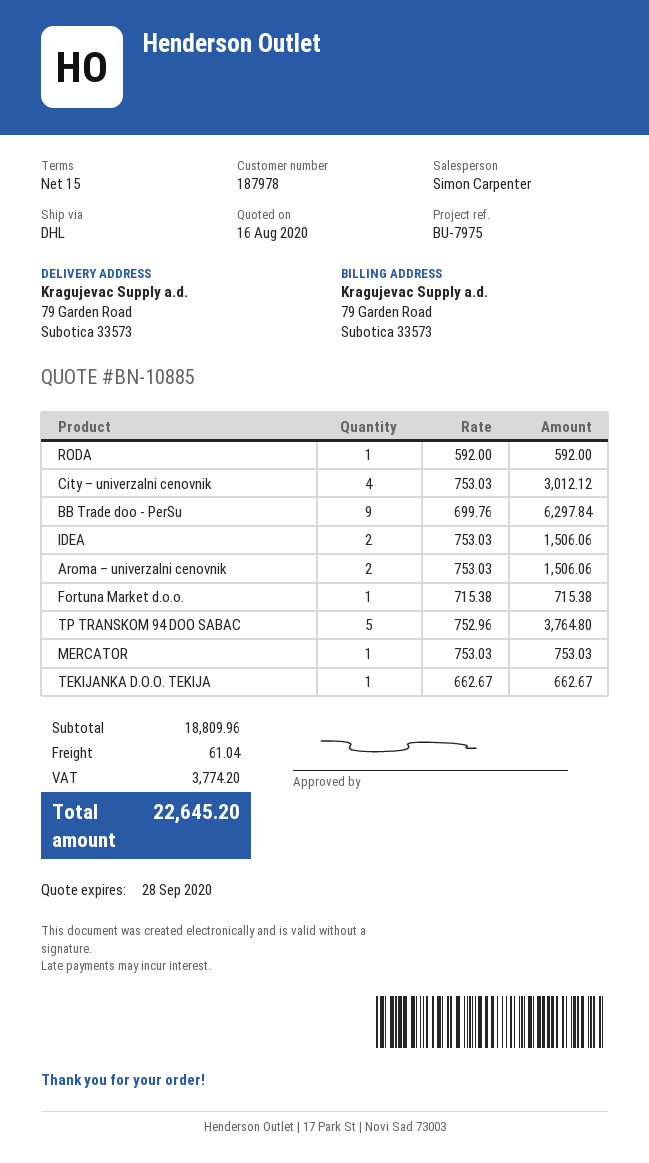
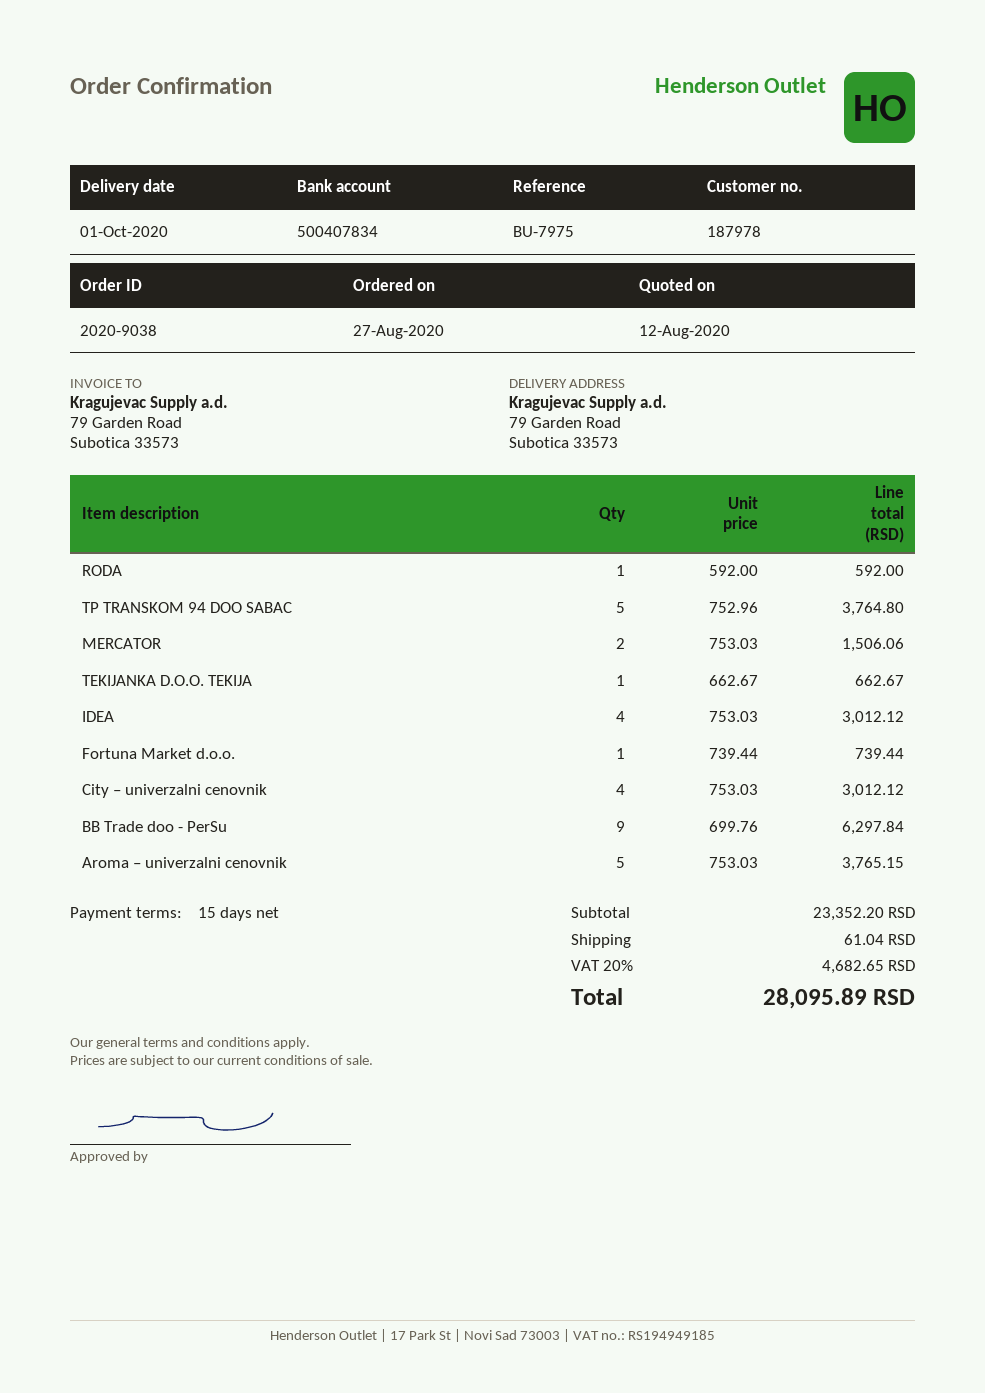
quote date: 2020-08-16 -> 2020-08-12
IDEA: 2 x 753.03 = 1506.06 -> 4 x 753.03 = 3012.12
Aroma – univerzalni cenovnik: 2 x 753.03 = 1506.06 -> 5 x 753.03 = 3765.15
Fortuna Market d.o.o.: 1 x 715.38 = 715.38 -> 1 x 739.44 = 739.44
MERCATOR: 1 x 753.03 = 753.03 -> 2 x 753.03 = 1506.06
subtotal: 18809.96 -> 23352.20
tax: 3774.20 -> 4682.65
total: 22645.20 -> 28095.89

